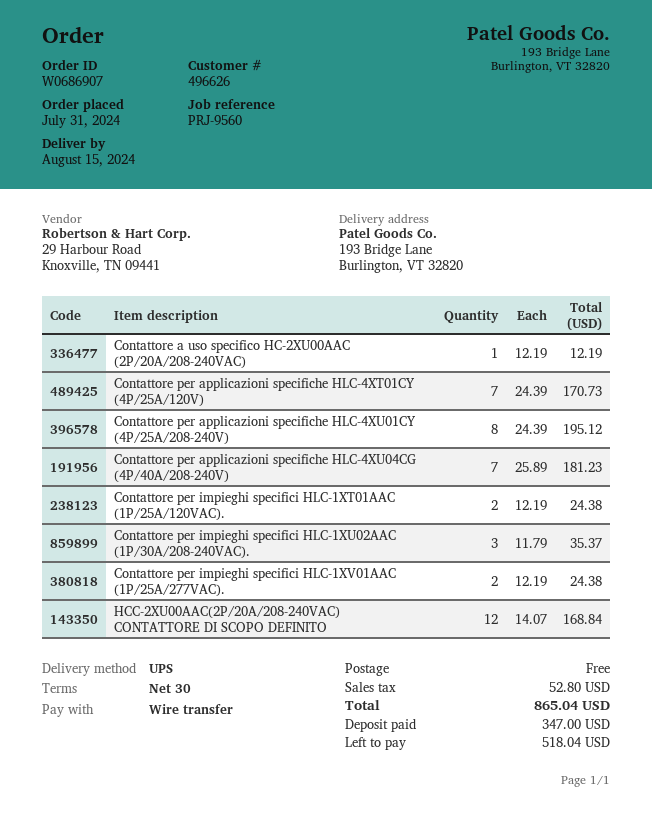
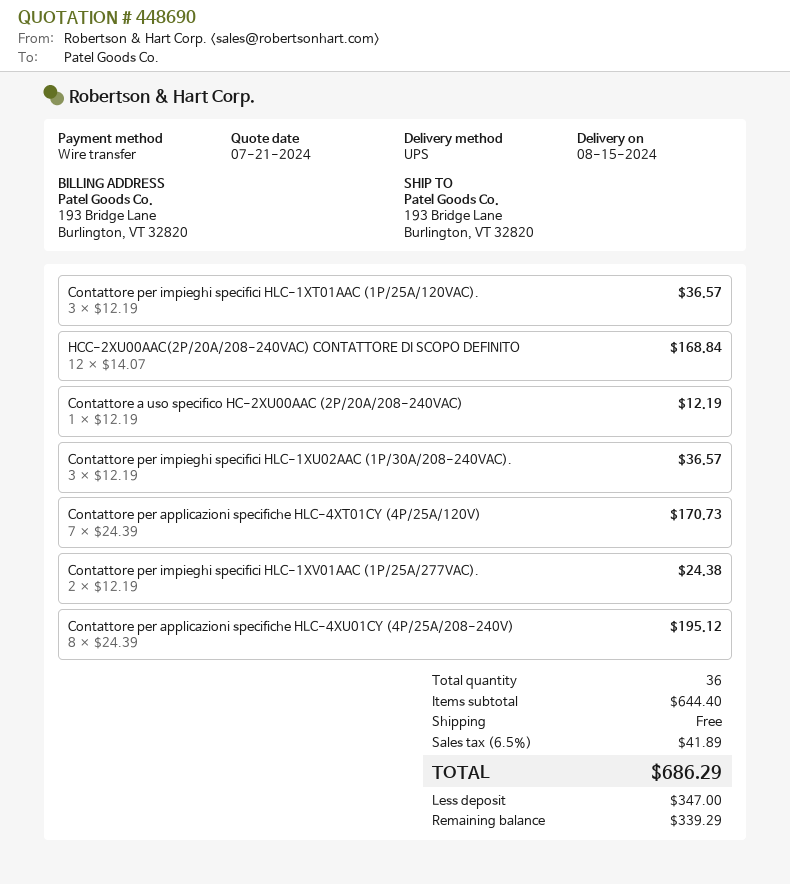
Contattore per applicazioni specifiche HLC-4XU04CG (4P/40A/208-240V): 7 x 25.89 = 181.23 -> none
Contattore per impieghi specifici HLC-1XT01AAC (1P/25A/120VAC).: 2 x 12.19 = 24.38 -> 3 x 12.19 = 36.57
Contattore per impieghi specifici HLC-1XU02AAC (1P/30A/208-240VAC).: 3 x 11.79 = 35.37 -> 3 x 12.19 = 36.57
tax: 52.80 -> 41.89
total: 865.04 -> 686.29
balance: 518.04 -> 339.29

